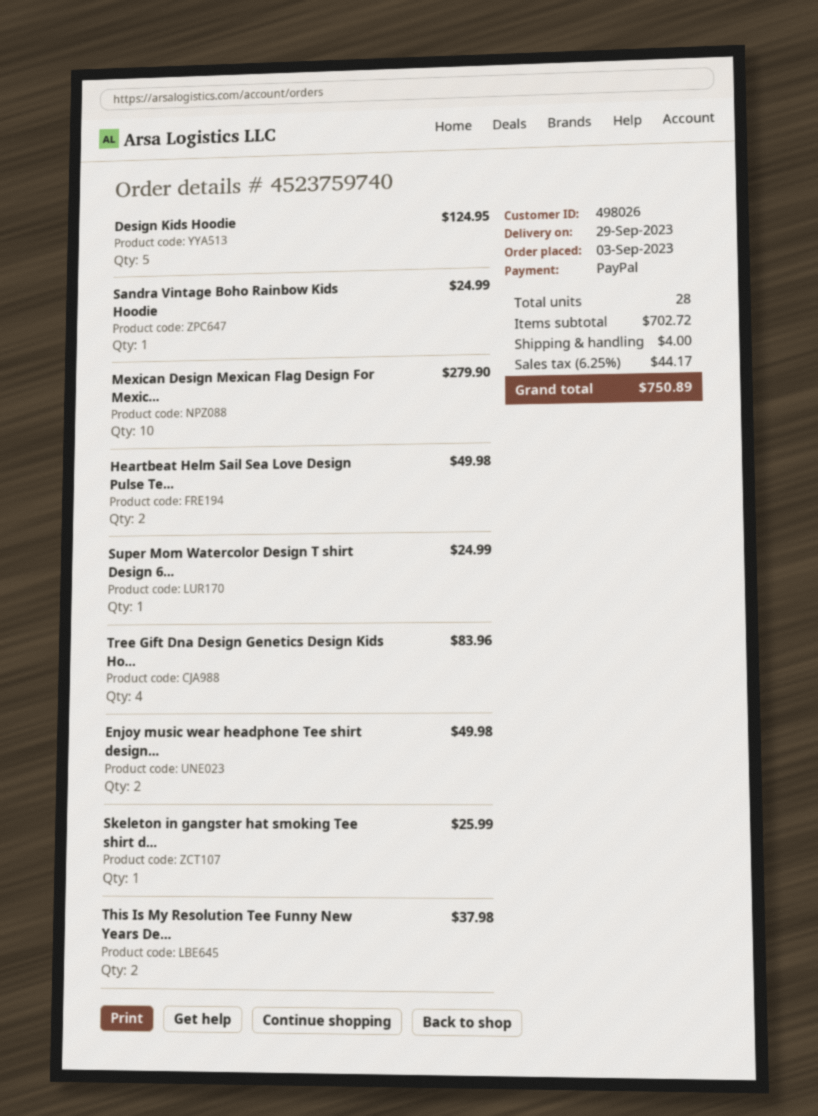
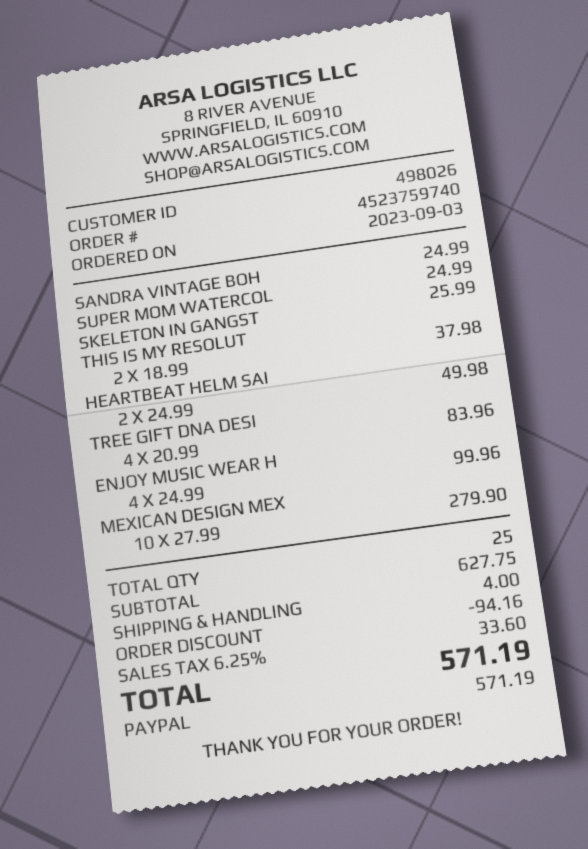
Design Kids Hoodie: 5 for 124.95 -> none
Enjoy music wear headphone Tee shirt design...: 2 for 49.98 -> 4 for 99.96
total quantity: 28 -> 25
subtotal: 702.72 -> 627.75
discount: none -> 94.16
tax: 6.25% = 44.17 -> 6.25% = 33.60
total: 750.89 -> 571.19

